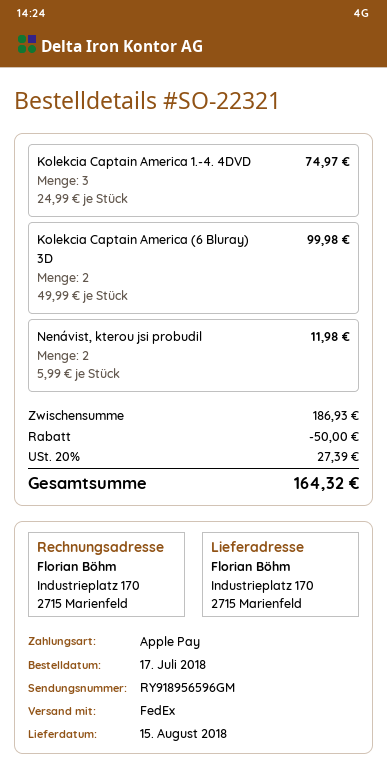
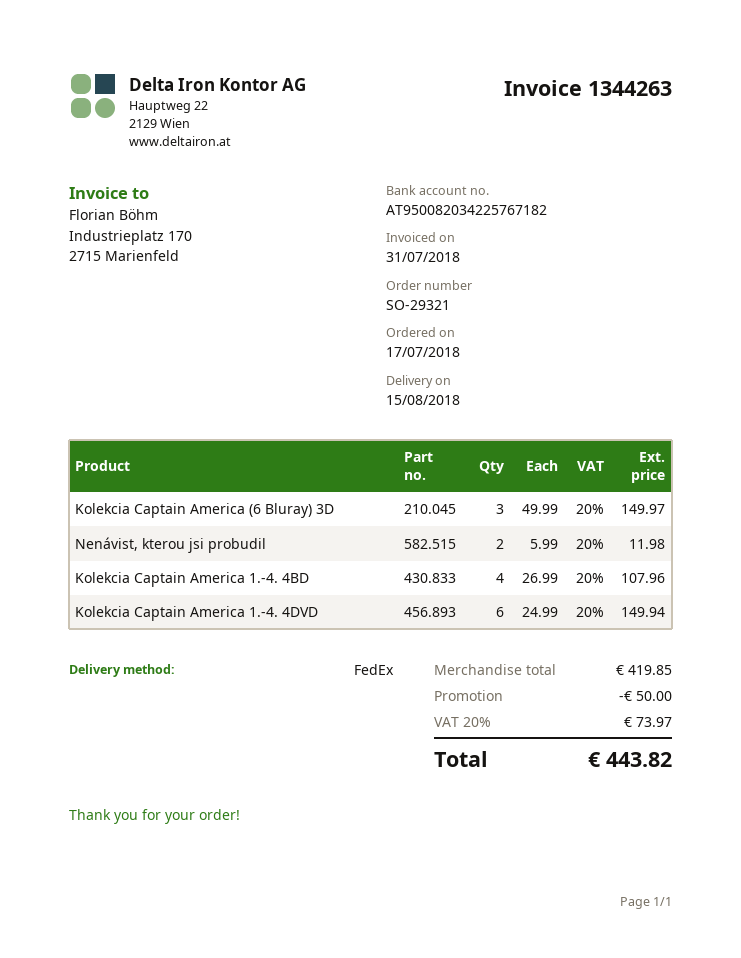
order number: SO-22321 -> SO-29321
Kolekcia Captain America 1.-4. 4DVD: 3 x 24.99 = 74.97 -> 6 x 24.99 = 149.94
Kolekcia Captain America (6 Bluray) 3D: 2 x 49.99 = 99.98 -> 3 x 49.99 = 149.97
Kolekcia Captain America 1.-4. 4BD: none -> 4 x 26.99 = 107.96
subtotal: 186.93 -> 419.85
tax: 20% = 27.39 -> 20% = 73.97
total: 164.32 -> 443.82

